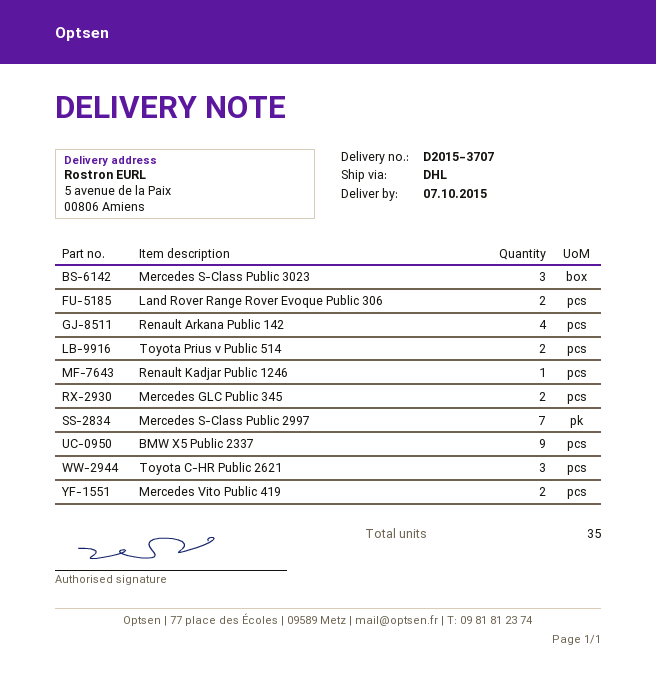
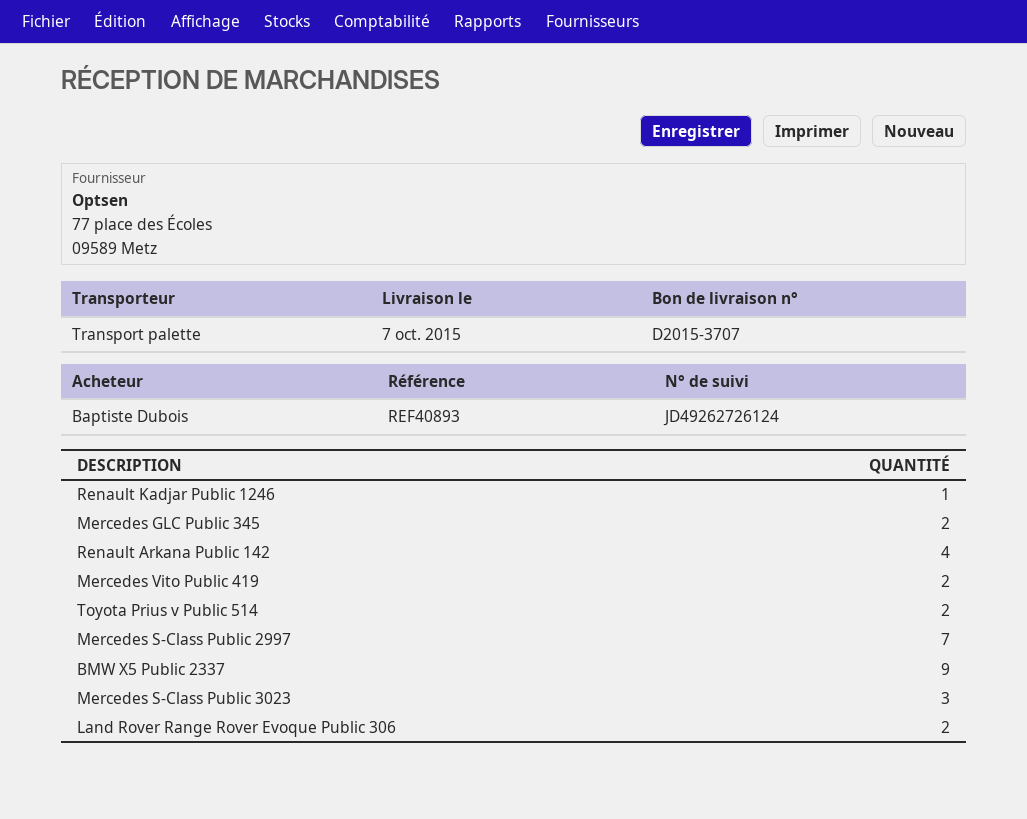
shipping method: DHL -> pallet freight
Toyota C-HR Public 2621: 3 -> none

